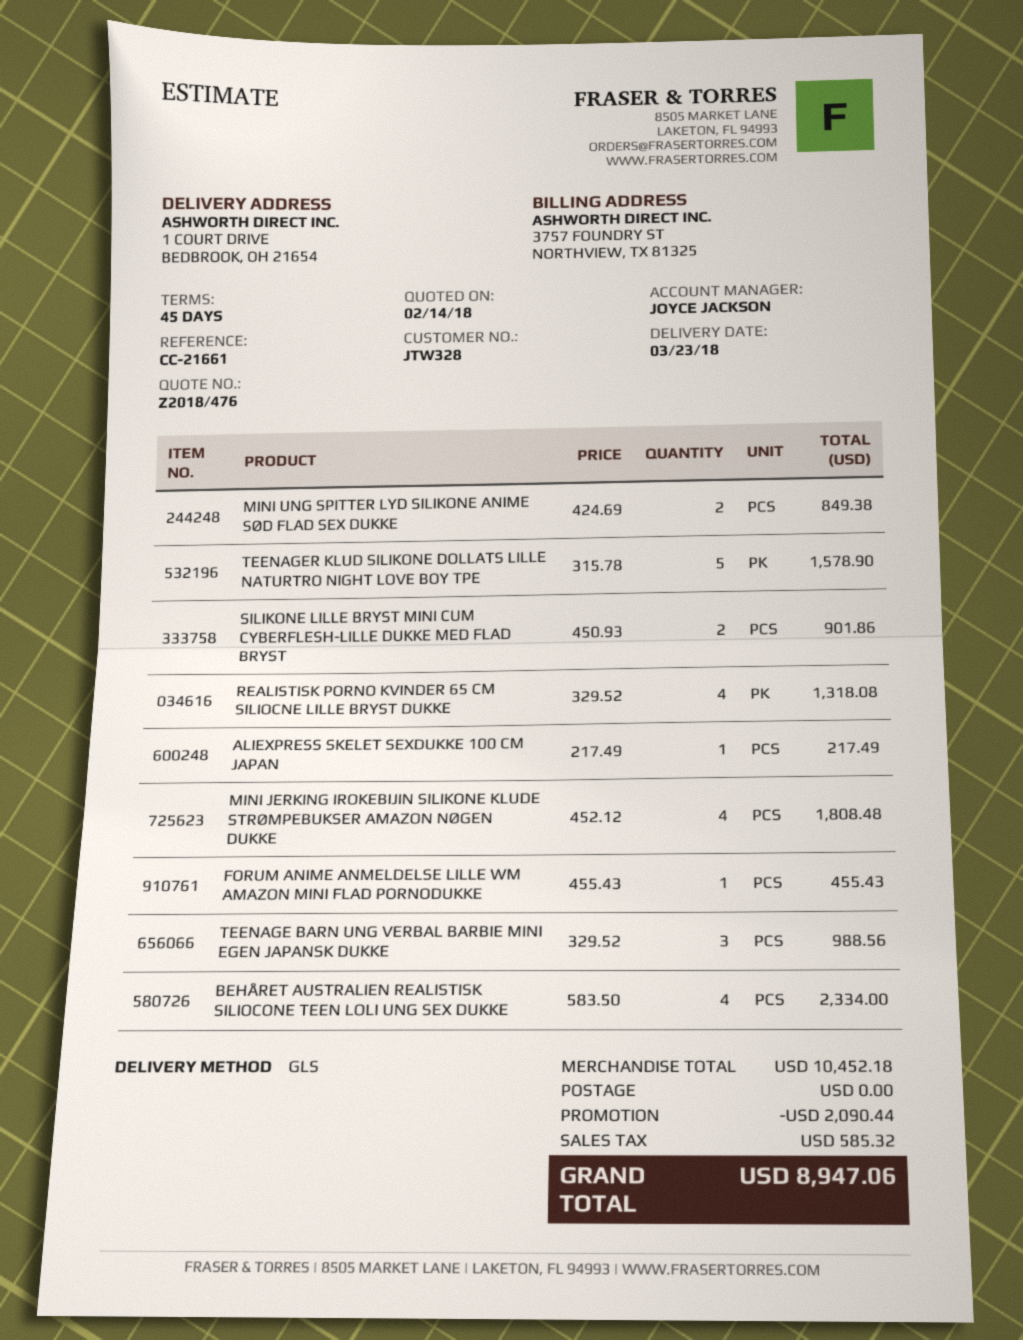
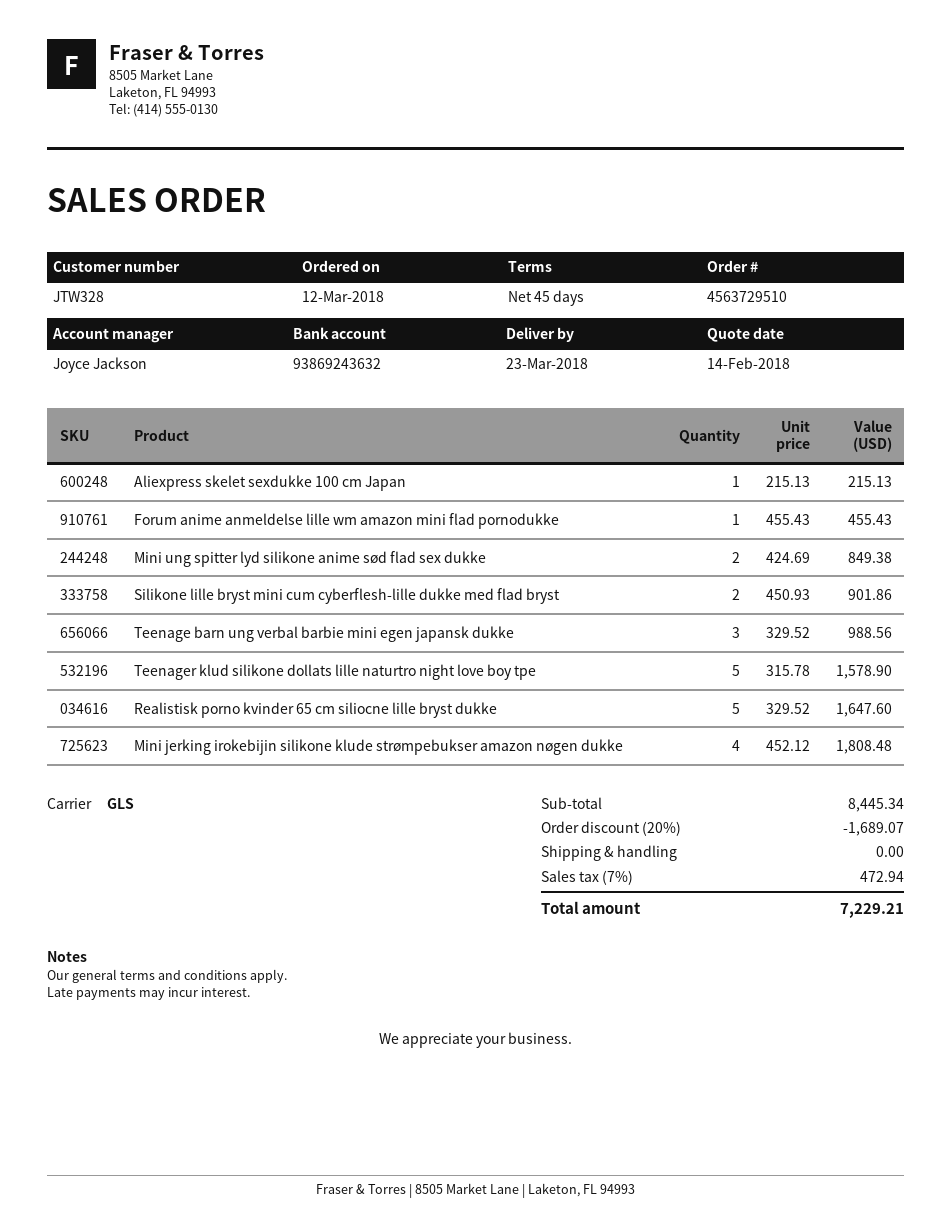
REALISTISK PORNO KVINDER 65 CM SILIOCNE LILLE BRYST DUKKE: 4 x 329.52 = 1318.08 -> 5 x 329.52 = 1647.60
ALIEXPRESS SKELET SEXDUKKE 100 CM JAPAN: 1 x 217.49 = 217.49 -> 1 x 215.13 = 215.13
BEHÅRET AUSTRALIEN REALISTISK SILIOCONE TEEN LOLI UNG SEX DUKKE: 4 x 583.50 = 2334.00 -> none
subtotal: 10452.18 -> 8445.34
discount: 2090.44 -> 1689.07
tax: 585.32 -> 472.94
total: 8947.06 -> 7229.21

